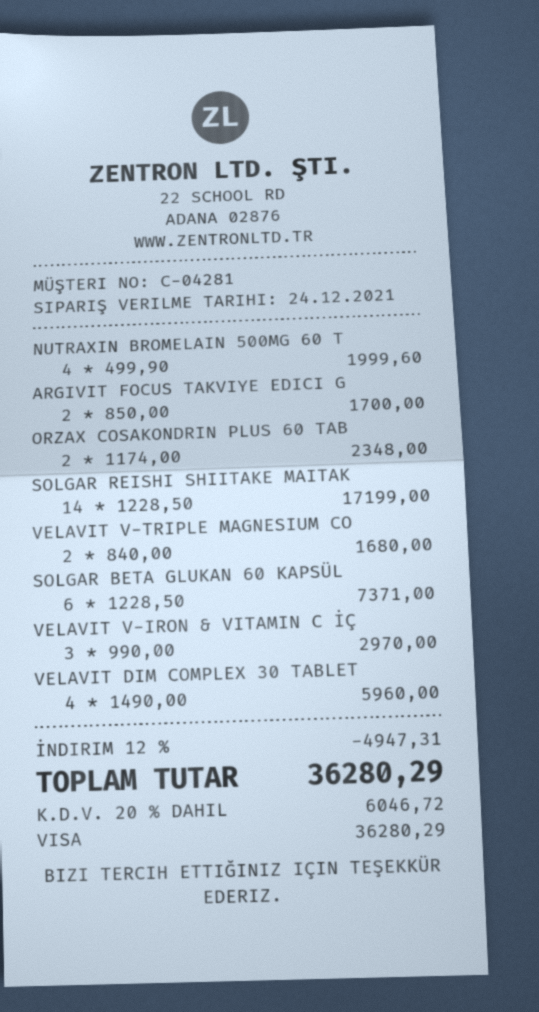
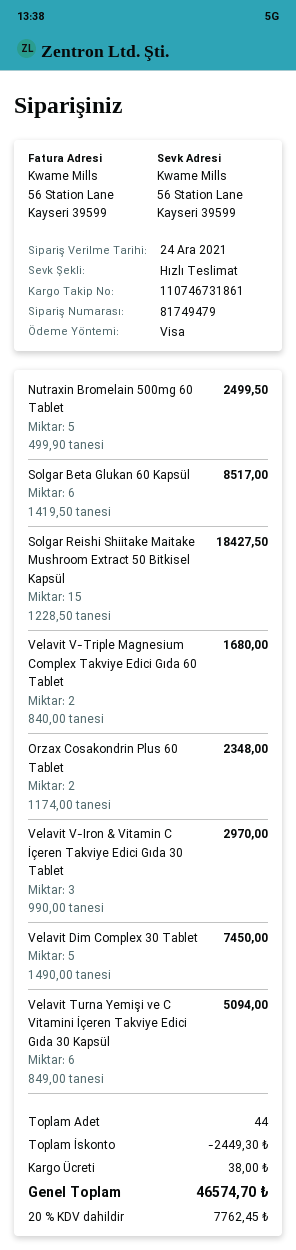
NUTRAXIN BROMELAIN 500MG 60 T: 4 x 499.90 = 1999.60 -> 5 x 499.90 = 2499.50
ARGIVIT FOCUS TAKVIYE EDICI G: 2 x 850.00 = 1700.00 -> none
SOLGAR REISHI SHIITAKE MAITAK: 14 x 1228.50 = 17199.00 -> 15 x 1228.50 = 18427.50
SOLGAR BETA GLUKAN 60 KAPSÜL: 6 x 1228.50 = 7371.00 -> 6 x 1419.50 = 8517.00
VELAVIT DIM COMPLEX 30 TABLET: 4 x 1490.00 = 5960.00 -> 5 x 1490.00 = 7450.00
Velavit Turna Yemişi ve C Vitamini İçeren Takviye Edici Gıda 30 Kapsül: none -> 6 x 849.00 = 5094.00
discount: 4947.31 -> 2449.30
shipping: none -> 38.00
tax: 20% = 6046.72 -> 20% = 7762.45
total: 36280.29 -> 46574.70

